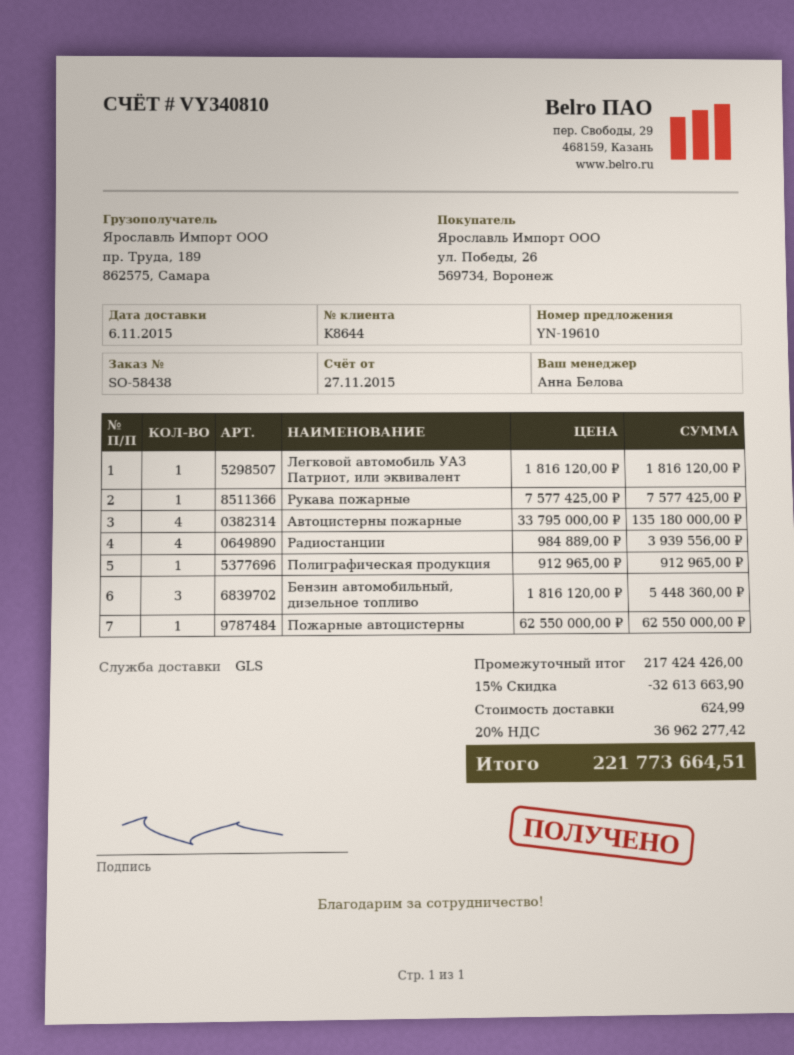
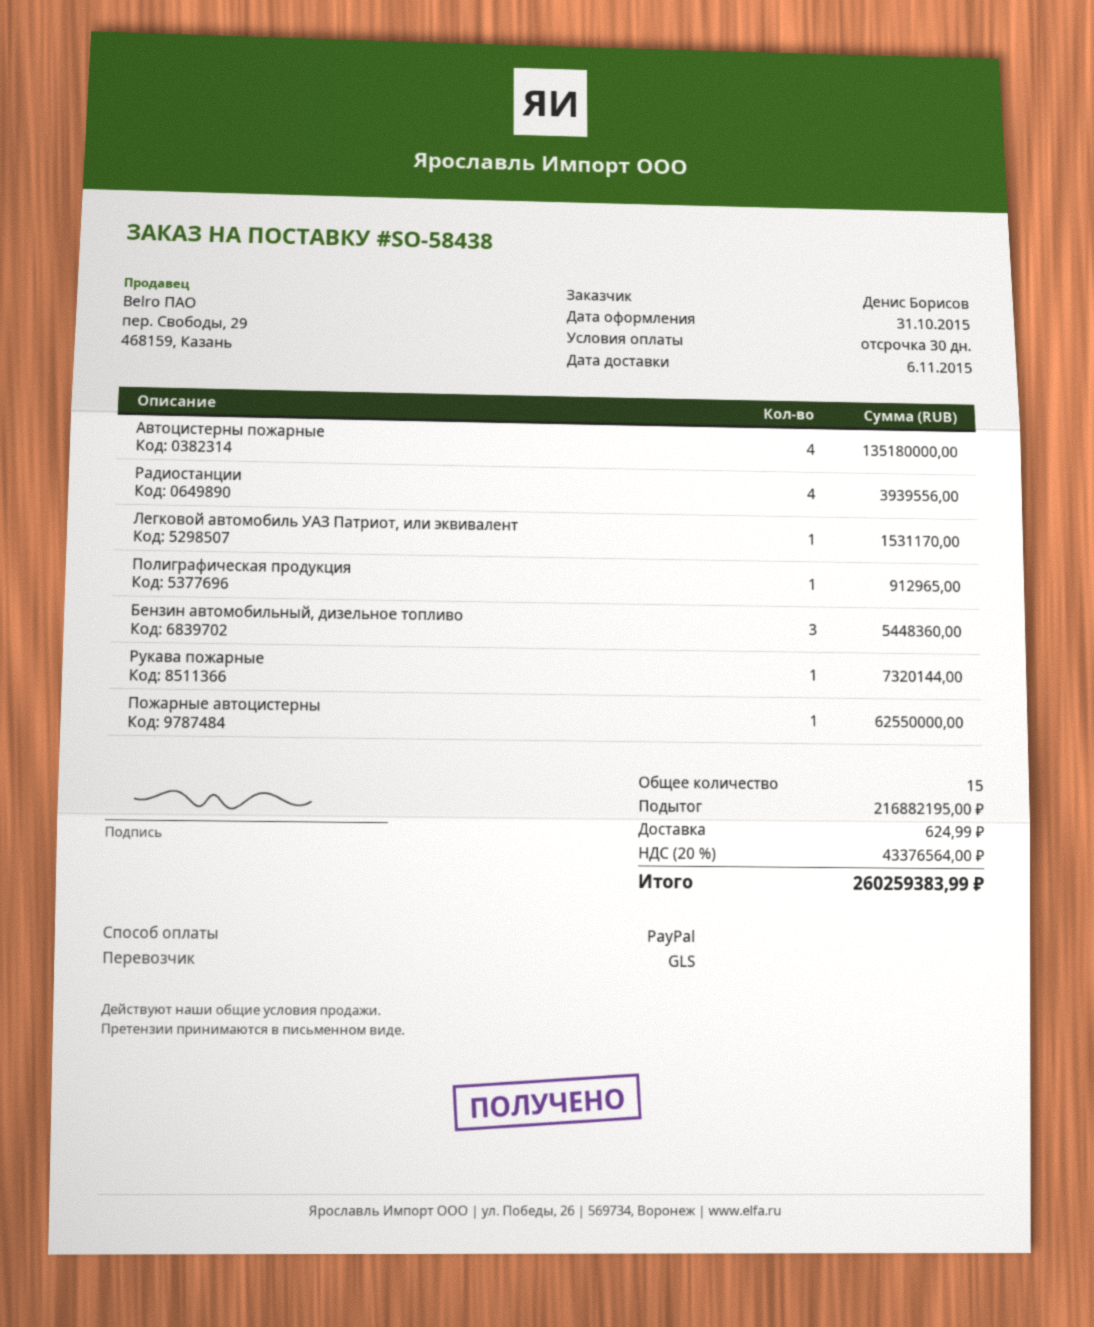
Легковой автомобиль УАЗ Патриот, или эквивалент: 1 for 1816120.00 -> 1 for 1531170.00
Рукава пожарные: 1 for 7577425.00 -> 1 for 7320144.00
subtotal: 217424426.00 -> 216882195.00
discount: 15% = 32613663.90 -> none
tax: 20% = 36962277.42 -> 20% = 43376564.00
total: 221773664.51 -> 260259383.99

